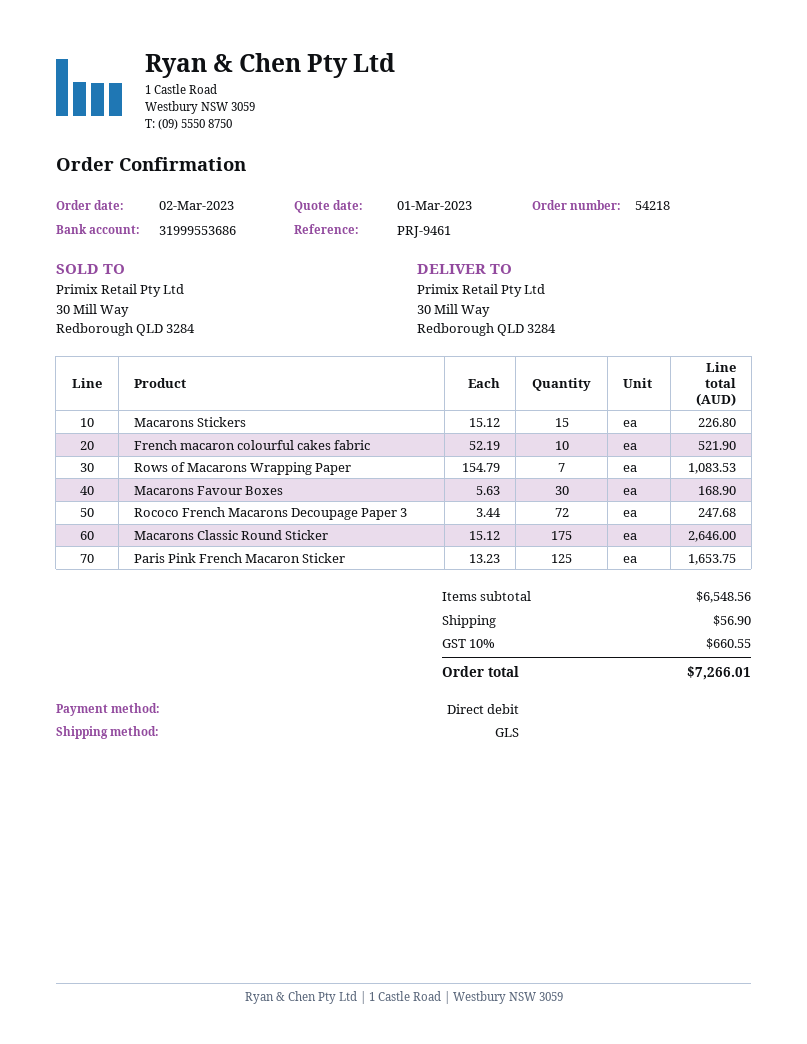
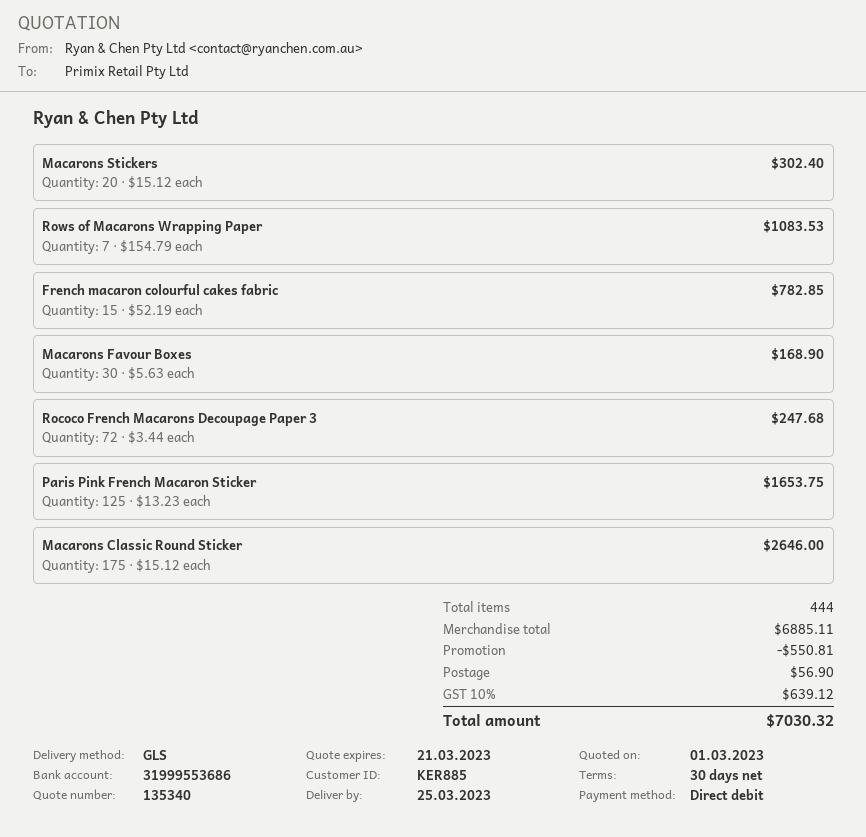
Macarons Stickers: 15 x 15.12 = 226.80 -> 20 x 15.12 = 302.40
French macaron colourful cakes fabric: 10 x 52.19 = 521.90 -> 15 x 52.19 = 782.85
subtotal: 6548.56 -> 6885.11
discount: none -> 550.81
tax: 10% = 660.55 -> 10% = 639.12
total: 7266.01 -> 7030.32

